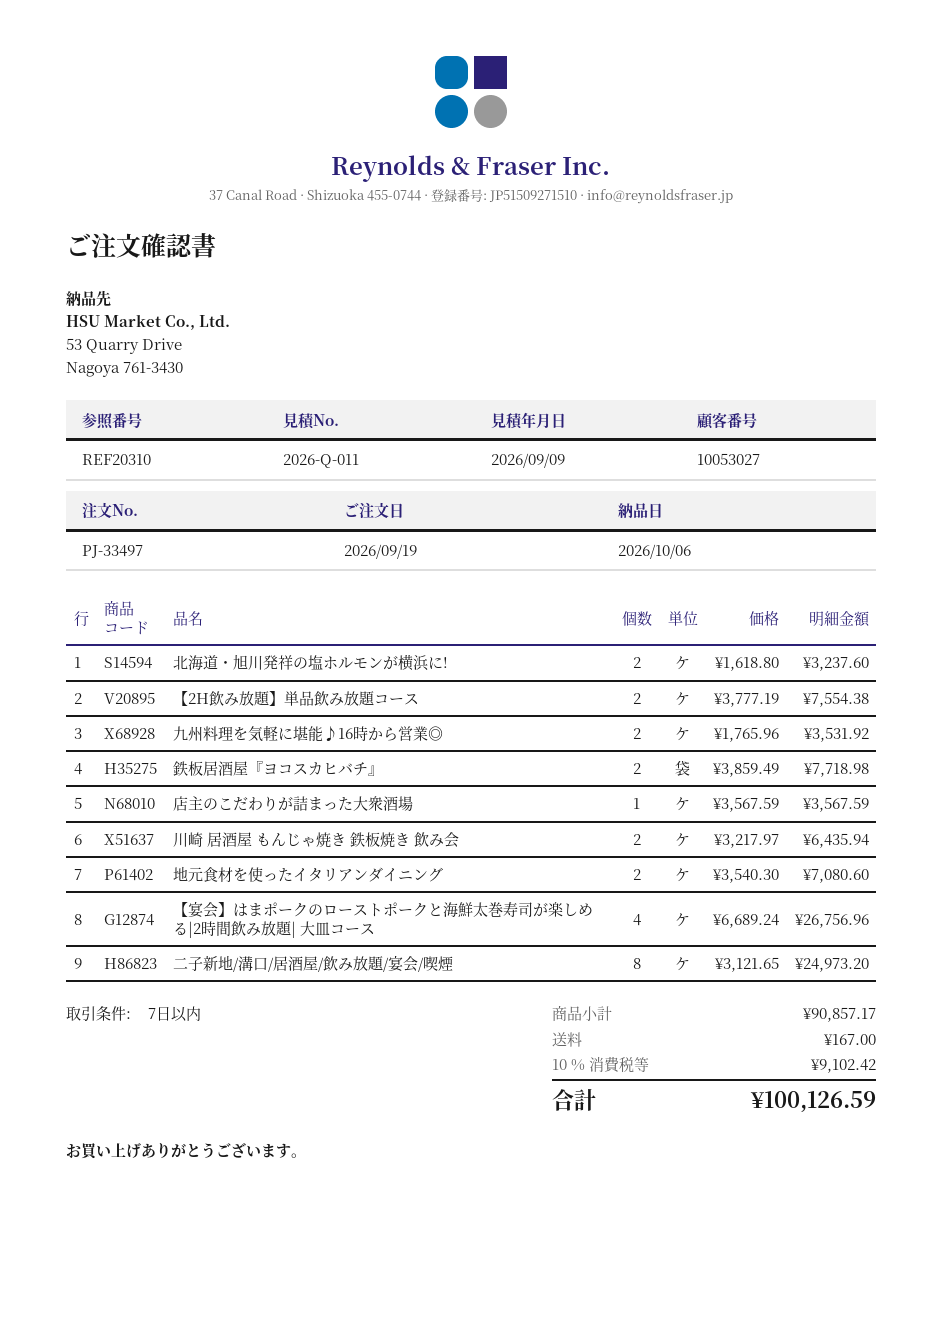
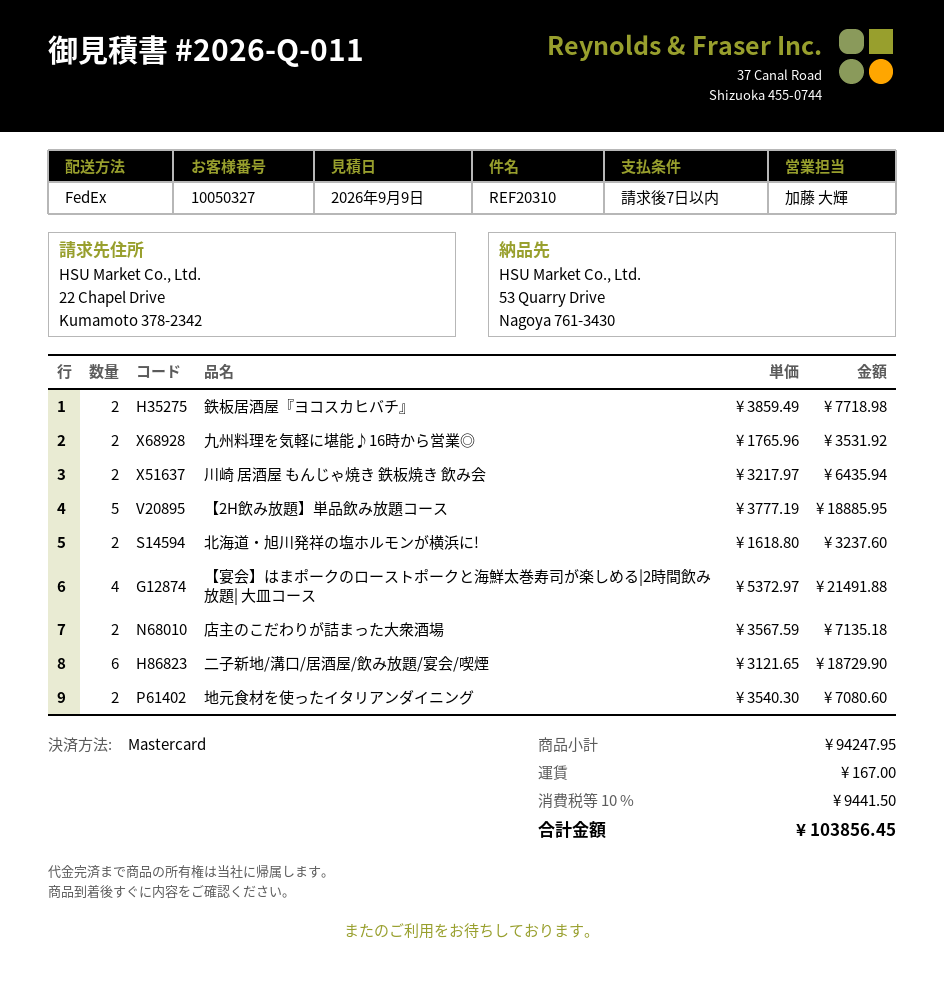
customer number: 10053027 -> 10050327
【2H飲み放題】単品飲み放題コース: 2 x 3777.19 = 7554.38 -> 5 x 3777.19 = 18885.95
店主のこだわりが詰まった大衆酒場: 1 x 3567.59 = 3567.59 -> 2 x 3567.59 = 7135.18
【宴会】はまポークのローストポークと海鮮太巻寿司が楽しめる|2時間飲み放題| 大皿コース: 4 x 6689.24 = 26756.96 -> 4 x 5372.97 = 21491.88
二子新地/溝口/居酒屋/飲み放題/宴会/喫煙: 8 x 3121.65 = 24973.20 -> 6 x 3121.65 = 18729.90
subtotal: 90857.17 -> 94247.95
tax: 10% = 9102.42 -> 10% = 9441.50
total: 100126.59 -> 103856.45

